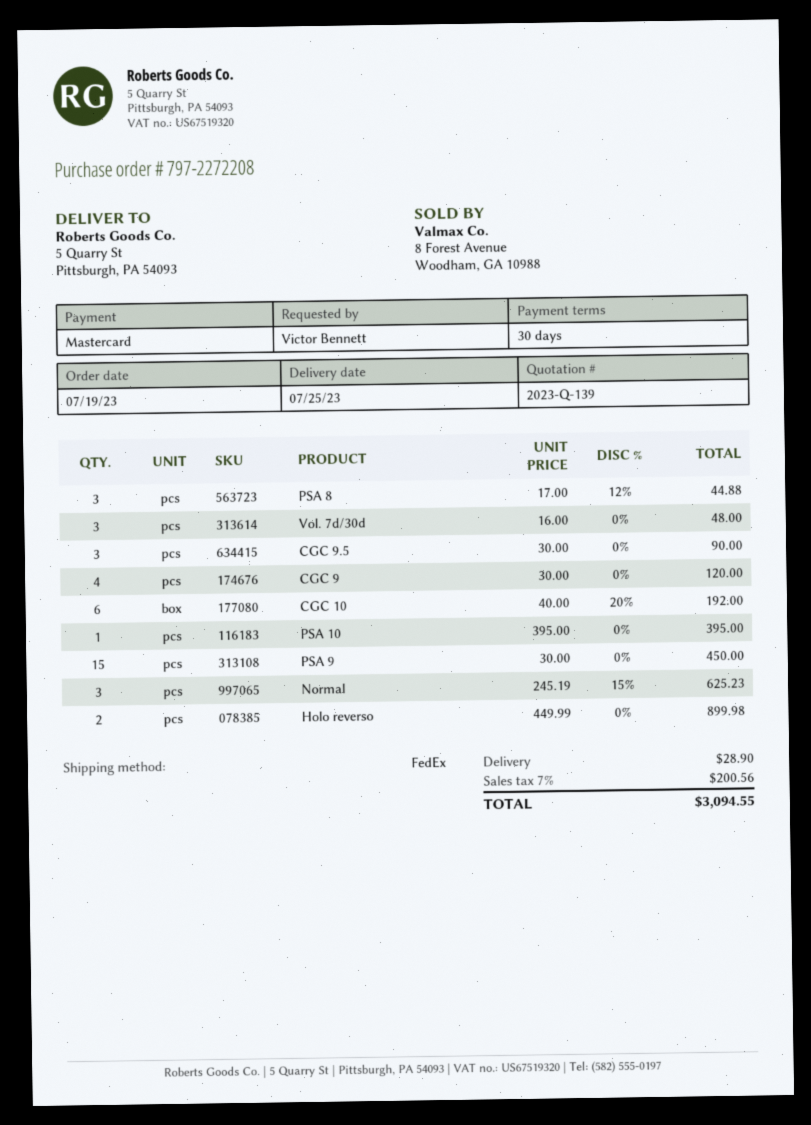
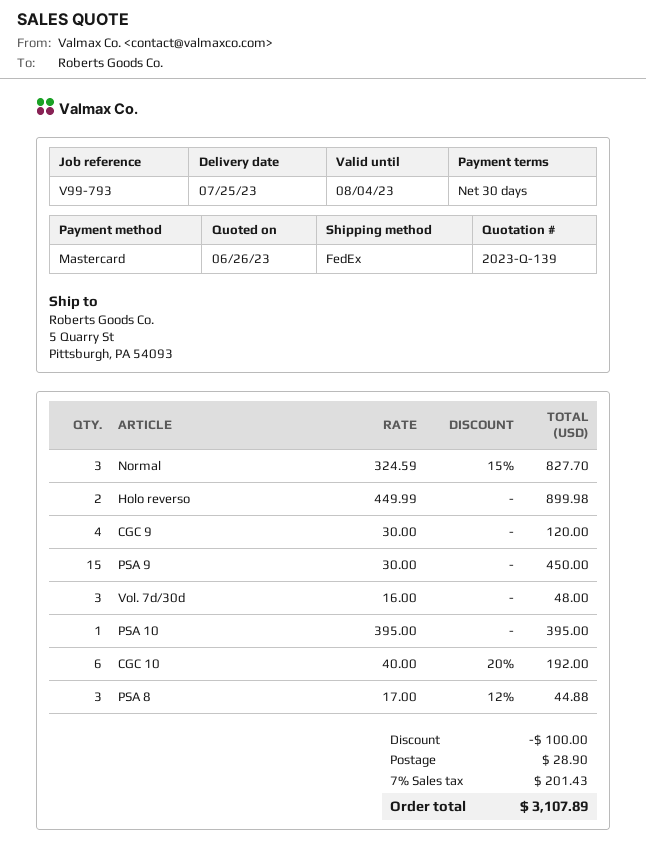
CGC 9.5: 3 x 30.00 = 90.00 -> none
Normal: 3 x 245.19 - 15% = 625.23 -> 3 x 324.59 - 15% = 827.70
discount: none -> 100.00
tax: 7% = 200.56 -> 7% = 201.43
total: 3094.55 -> 3107.89

